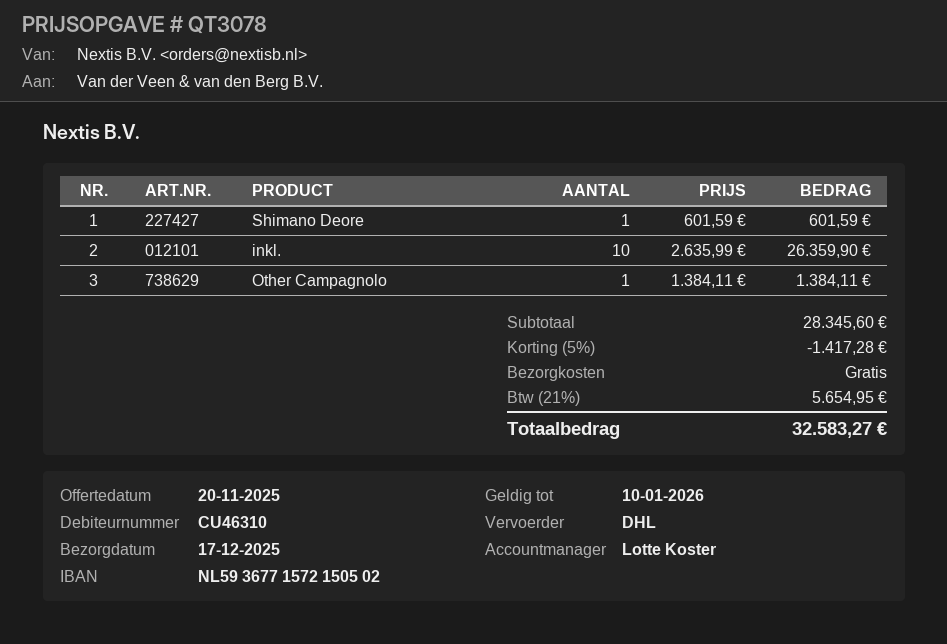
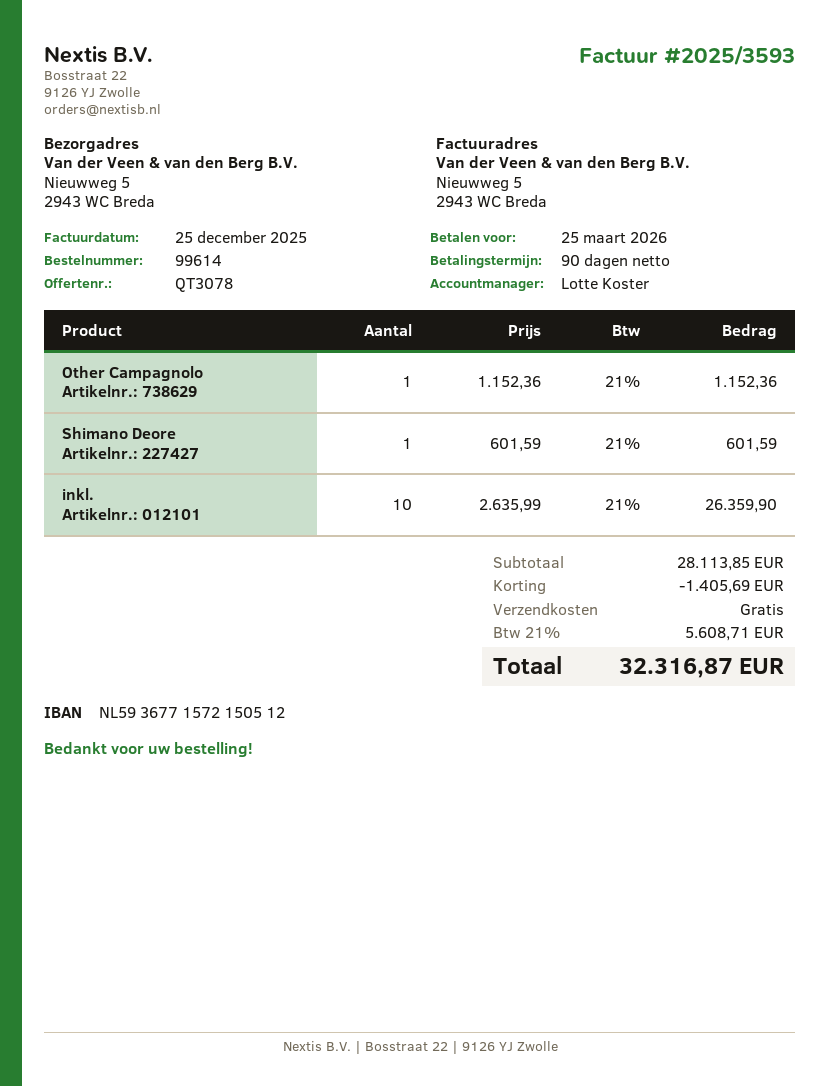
bank account: NL5936771572150502 -> NL5936771572150512
Other Campagnolo: 1 x 1384.11 = 1384.11 -> 1 x 1152.36 = 1152.36
subtotal: 28345.60 -> 28113.85
discount: 1417.28 -> 1405.69
tax: 21% = 5654.95 -> 21% = 5608.71
total: 32583.27 -> 32316.87

